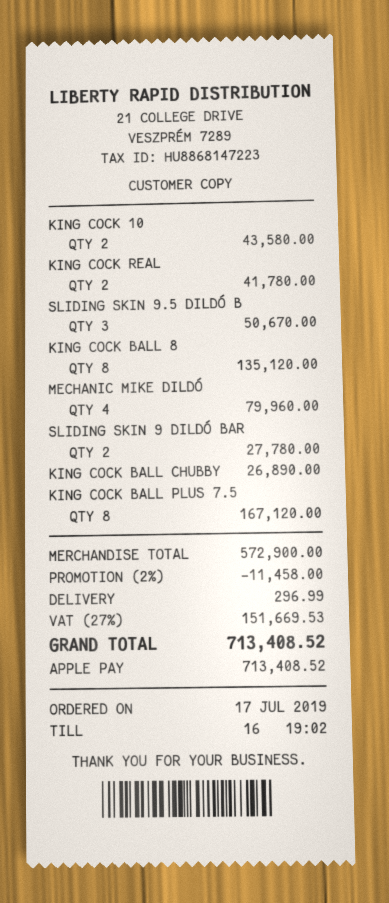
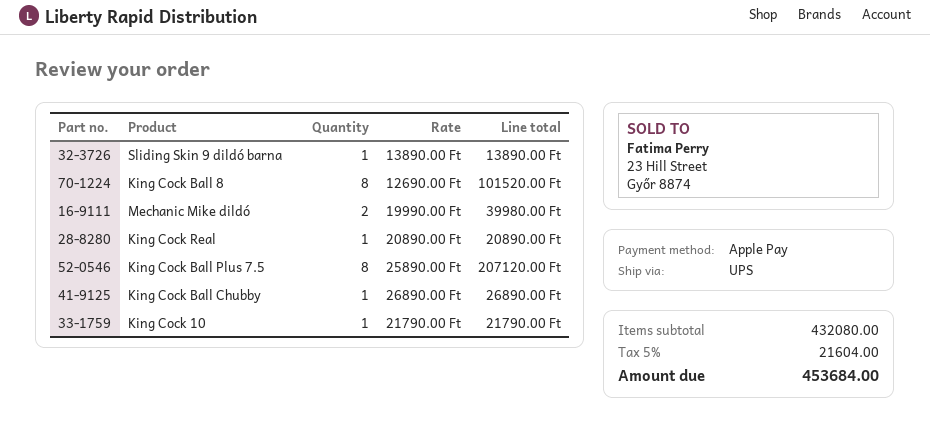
KING COCK 10: 2 for 43580.00 -> 1 for 21790.00
KING COCK REAL: 2 for 41780.00 -> 1 for 20890.00
SLIDING SKIN 9.5 DILDÓ B: 3 for 50670.00 -> none
KING COCK BALL 8: 8 for 135120.00 -> 8 for 101520.00
MECHANIC MIKE DILDÓ: 4 for 79960.00 -> 2 for 39980.00
SLIDING SKIN 9 DILDÓ BAR: 2 for 27780.00 -> 1 for 13890.00
KING COCK BALL PLUS 7.5: 8 for 167120.00 -> 8 for 207120.00
subtotal: 572900.00 -> 432080.00
discount: 2% = 11458.00 -> none
shipping: 296.99 -> none
tax: 27% = 151669.53 -> 5% = 21604.00
total: 713408.52 -> 453684.00

